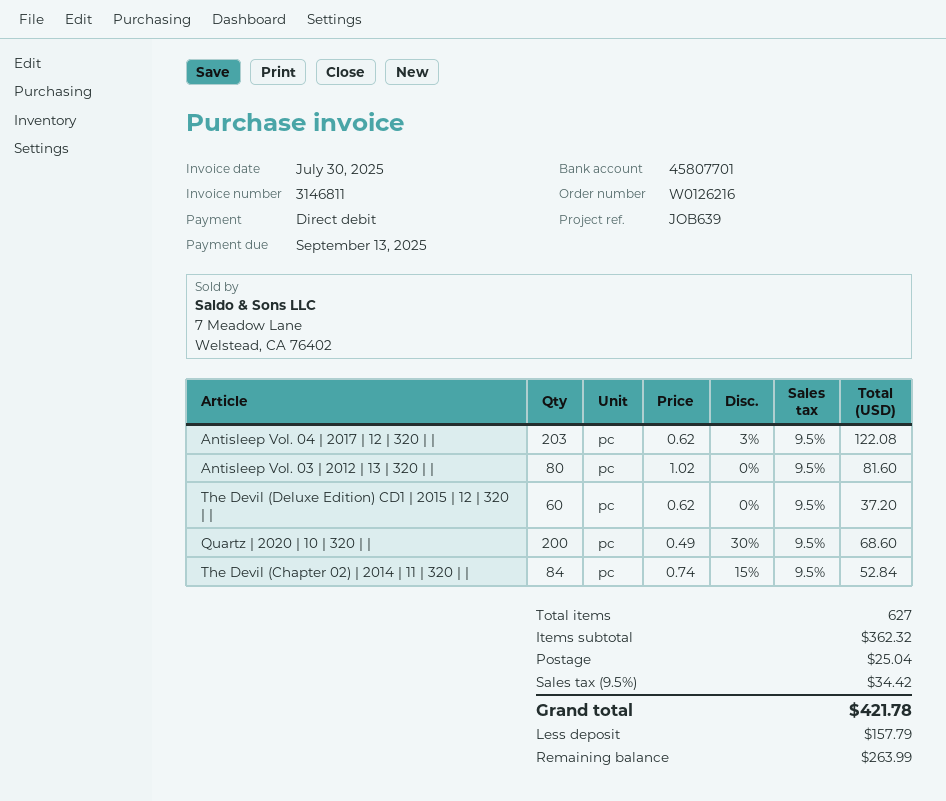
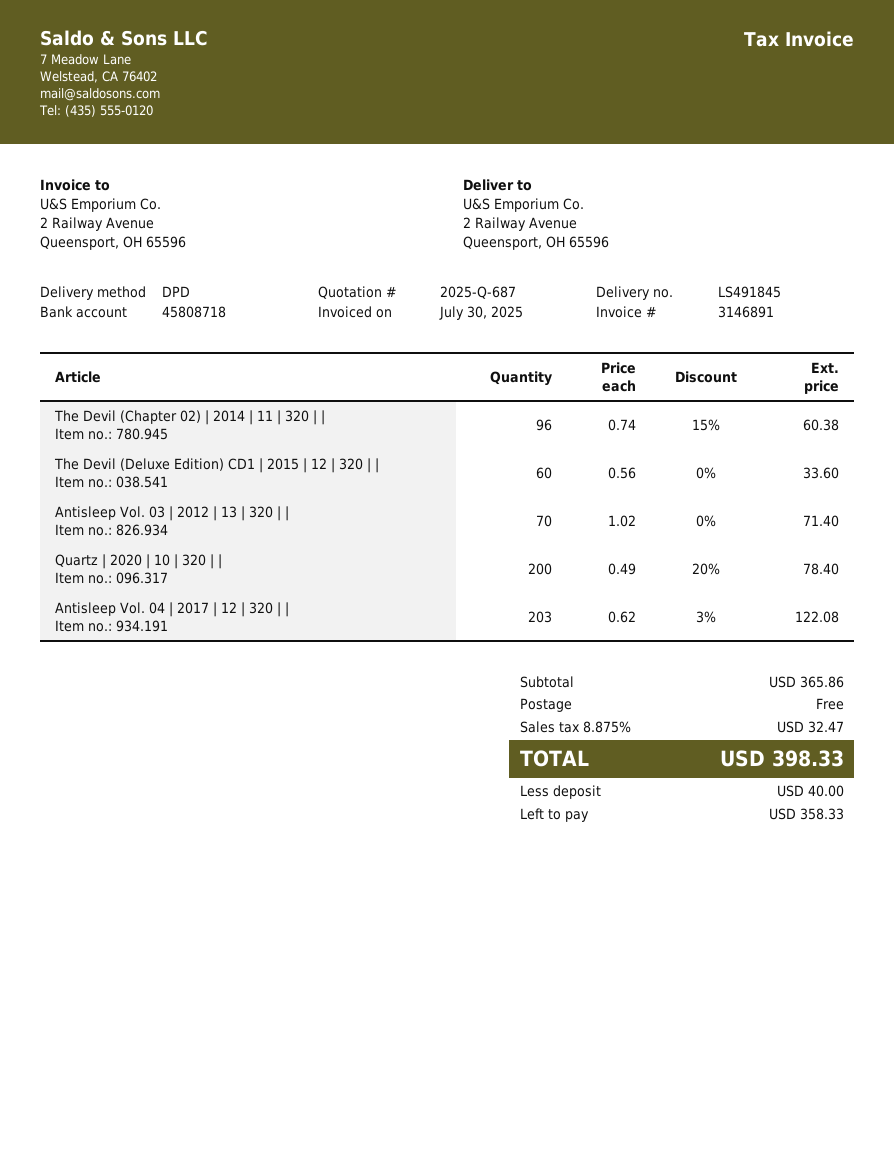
invoice number: 3146811 -> 3146891
bank account: 45807701 -> 45808718
Antisleep Vol. 03 | 2012 | 13 | 320 | |: 80 x 1.02 = 81.60 -> 70 x 1.02 = 71.40
The Devil (Deluxe Edition) CD1 | 2015 | 12 | 320 | |: 60 x 0.62 = 37.20 -> 60 x 0.56 = 33.60
Quartz | 2020 | 10 | 320 | |: 200 x 0.49 - 30% = 68.60 -> 200 x 0.49 - 20% = 78.40
The Devil (Chapter 02) | 2014 | 11 | 320 | |: 84 x 0.74 - 15% = 52.84 -> 96 x 0.74 - 15% = 60.38
subtotal: 362.32 -> 365.86
shipping: 25.04 -> 0.00
tax: 9.5% = 34.42 -> 8.875% = 32.47
total: 421.78 -> 398.33
deposit: 157.79 -> 40.00
balance: 263.99 -> 358.33

